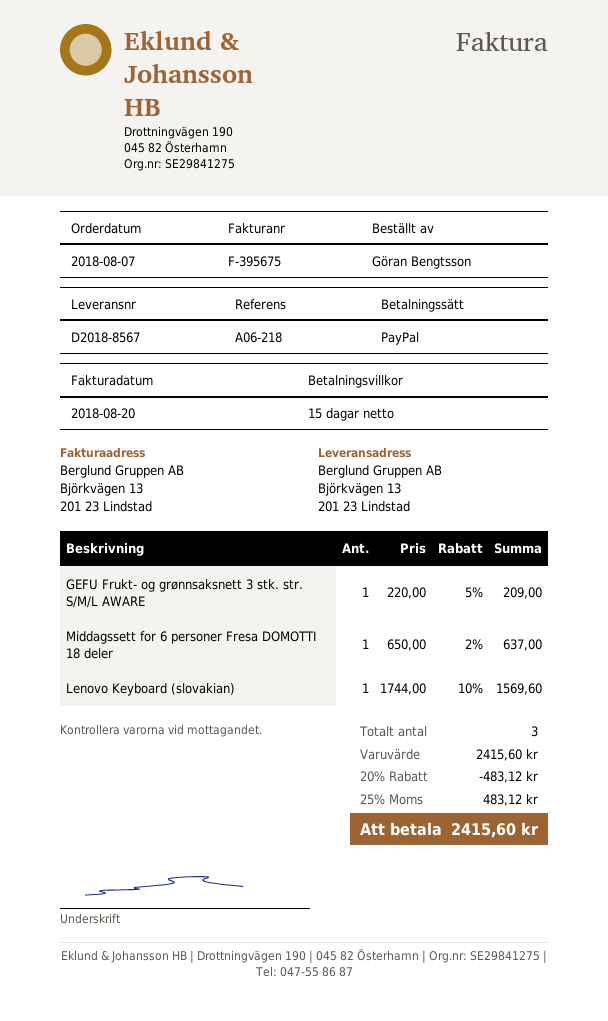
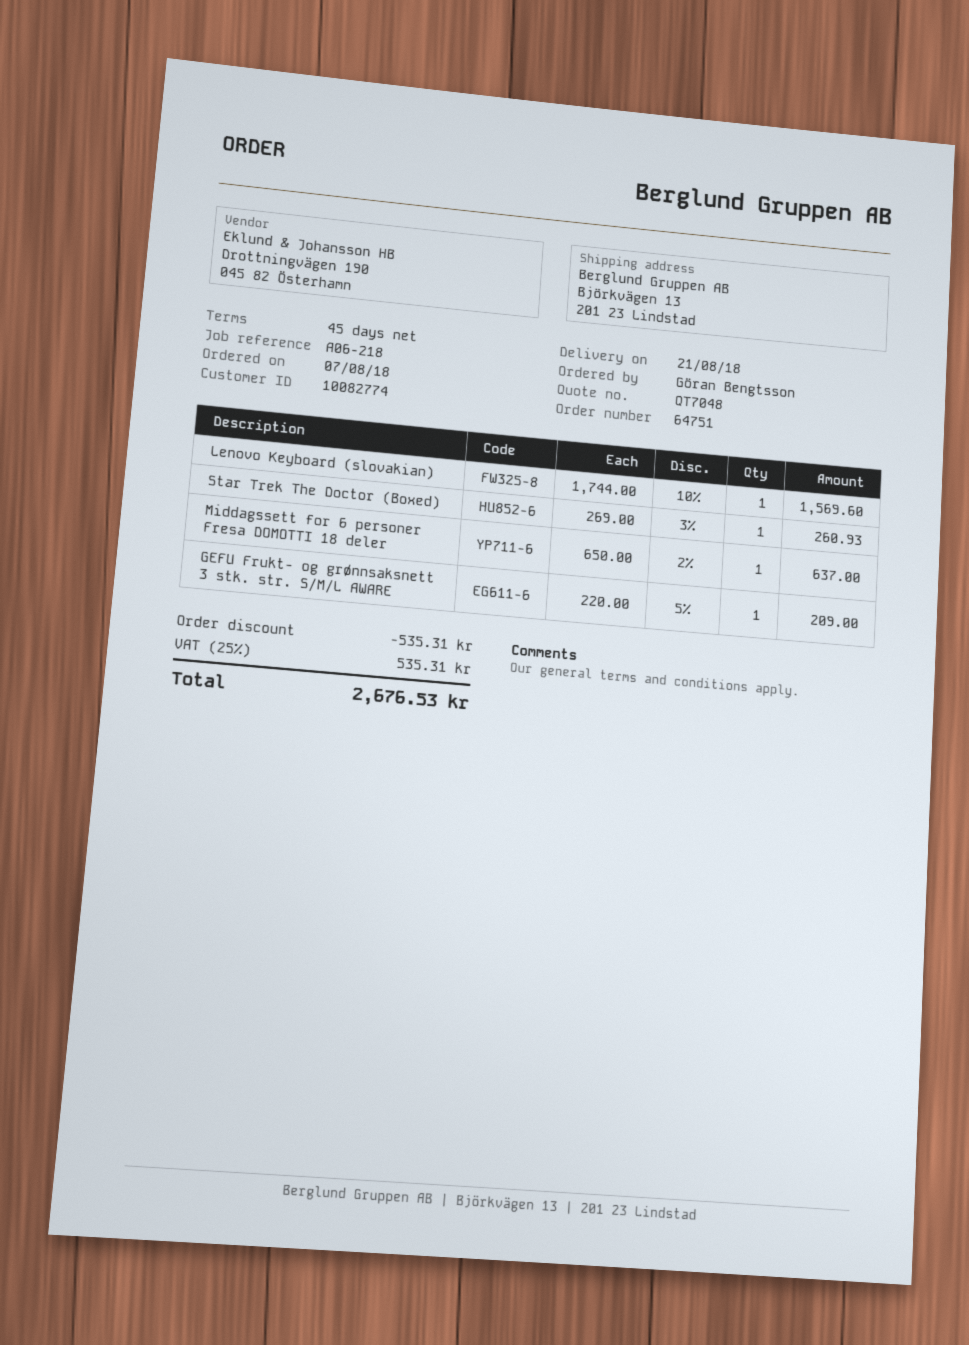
payment terms: 15 days -> 45 days
Star Trek The Doctor (Boxed): none -> 1 x 269.00 - 3% = 260.93
discount: 483.12 -> 535.31
tax: 25% = 483.12 -> 25% = 535.31
total: 2415.60 -> 2676.53

